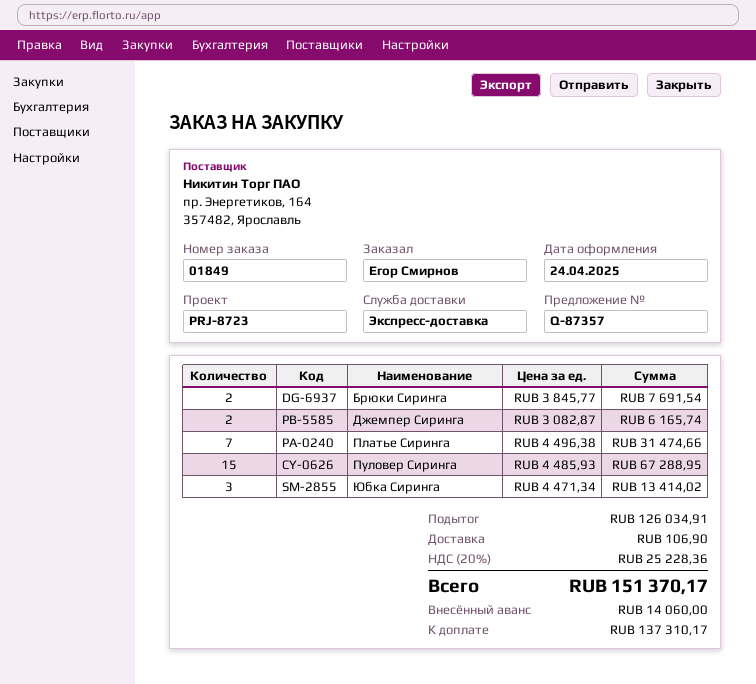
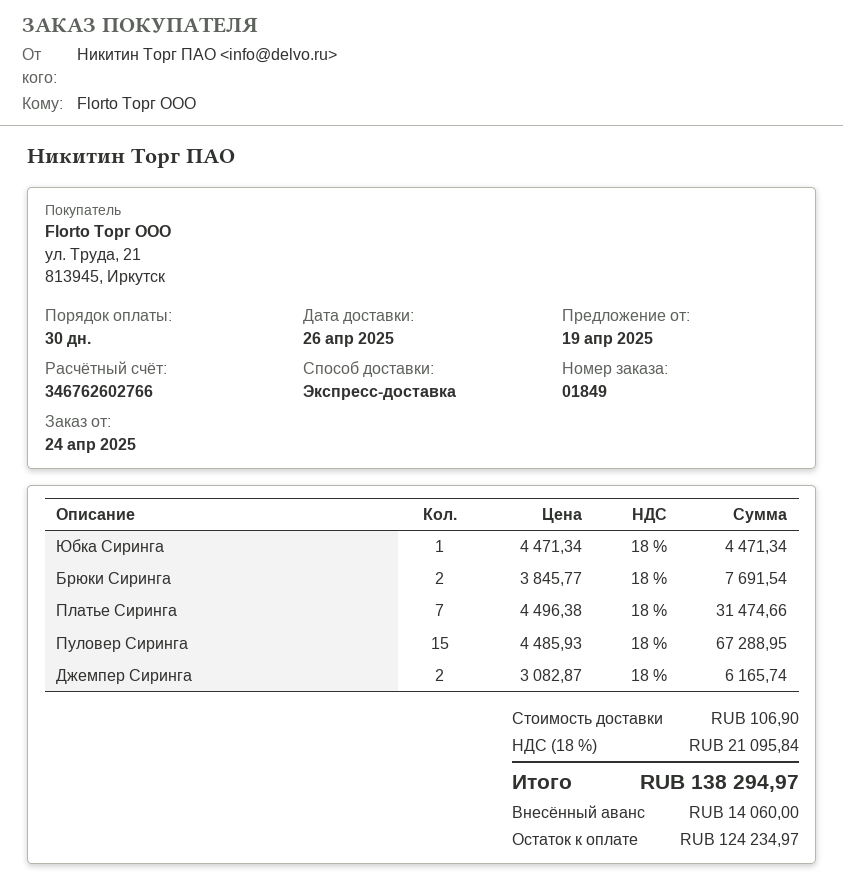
Юбка Сиринга: 3 x 4471.34 = 13414.02 -> 1 x 4471.34 = 4471.34
tax: 20% = 25228.36 -> 18% = 21095.84
total: 151370.17 -> 138294.97
balance: 137310.17 -> 124234.97

